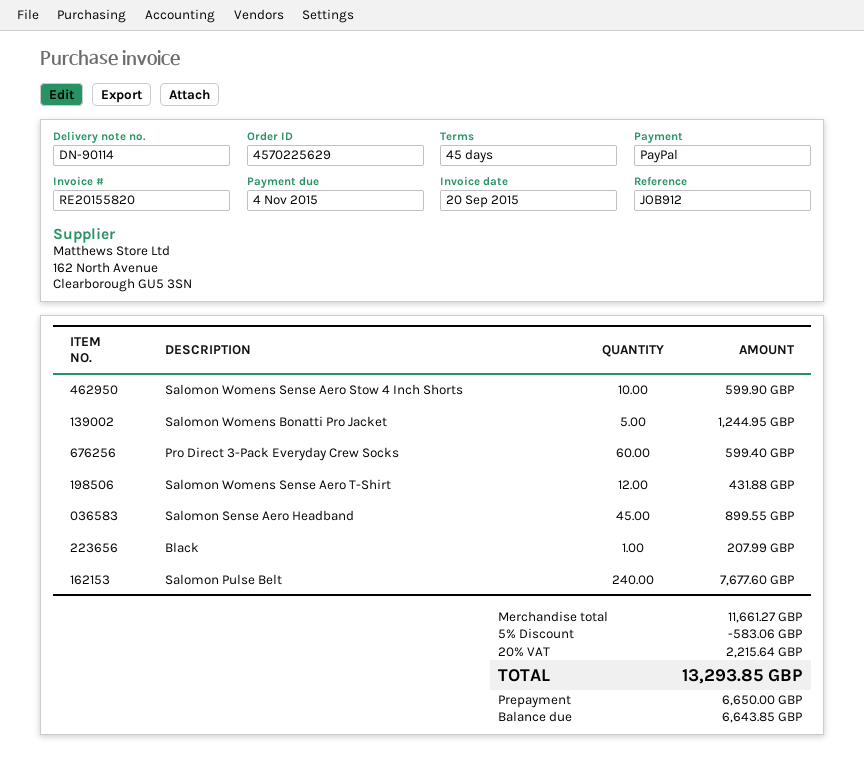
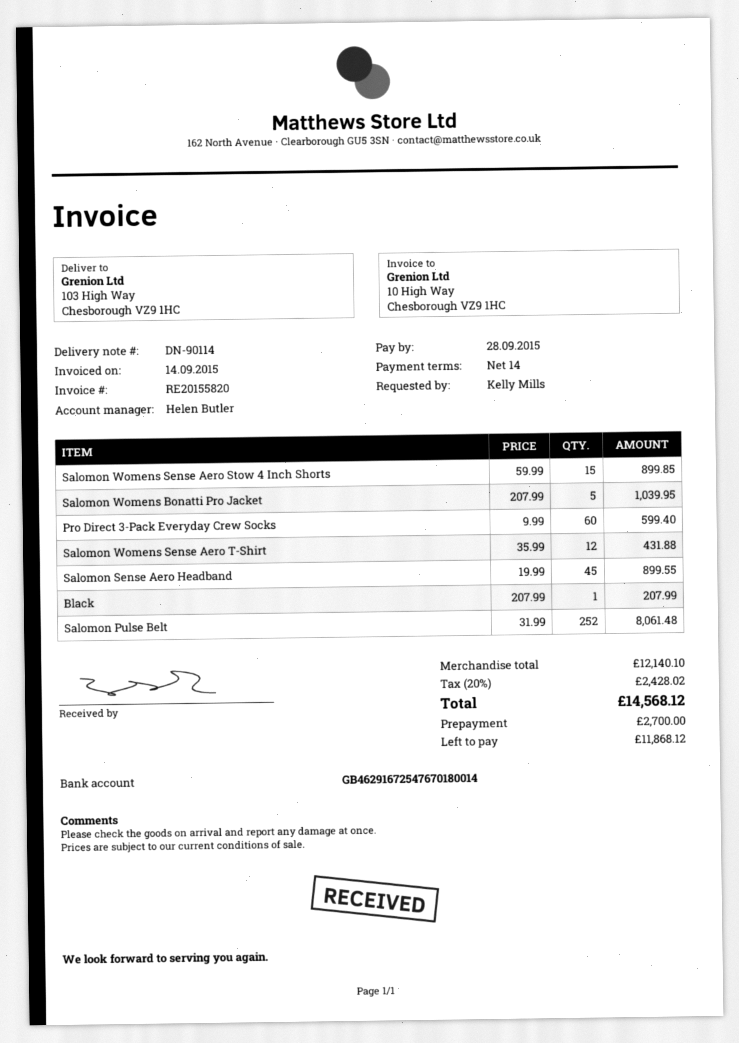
invoice date: 2015-09-20 -> 2015-09-14
payment terms: 45 days -> 14 days
due date: 2015-11-04 -> 2015-09-28
Salomon Womens Sense Aero Stow 4 Inch Shorts: 10 for 599.90 -> 15 for 899.85
Salomon Womens Bonatti Pro Jacket: 5 for 1244.95 -> 5 for 1039.95
Salomon Pulse Belt: 240 for 7677.60 -> 252 for 8061.48
subtotal: 11661.27 -> 12140.10
discount: 5% = 583.06 -> none
tax: 20% = 2215.64 -> 20% = 2428.02
total: 13293.85 -> 14568.12
deposit: 6650.00 -> 2700.00
balance: 6643.85 -> 11868.12

